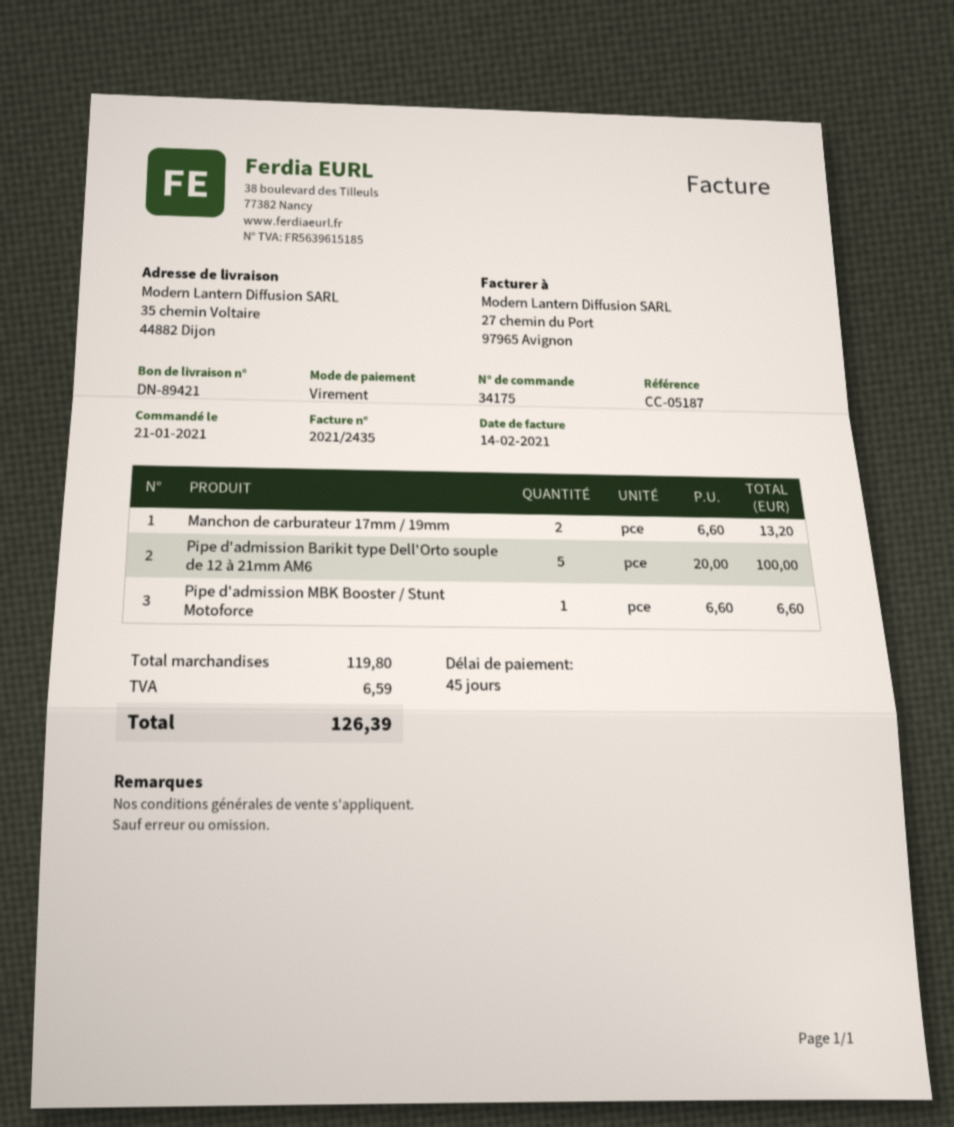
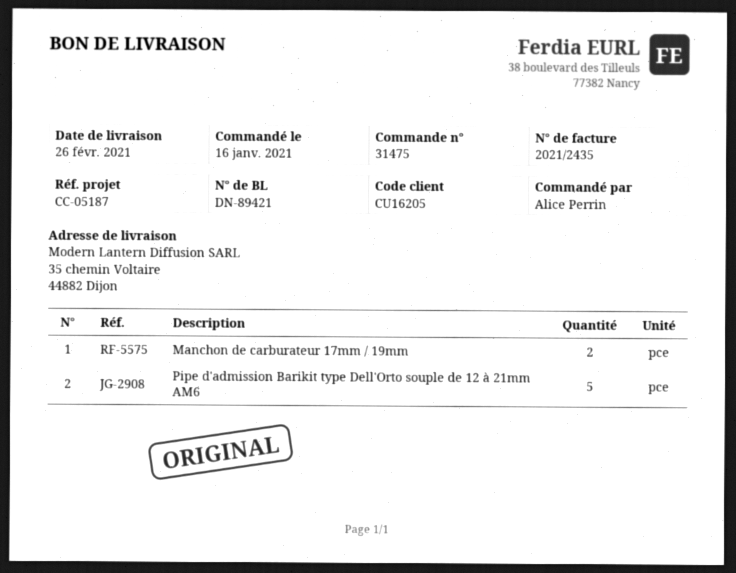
order number: 34175 -> 31475
order date: 2021-01-21 -> 2021-01-16
Pipe d'admission MBK Booster / Stunt Motoforce: 1 -> none

